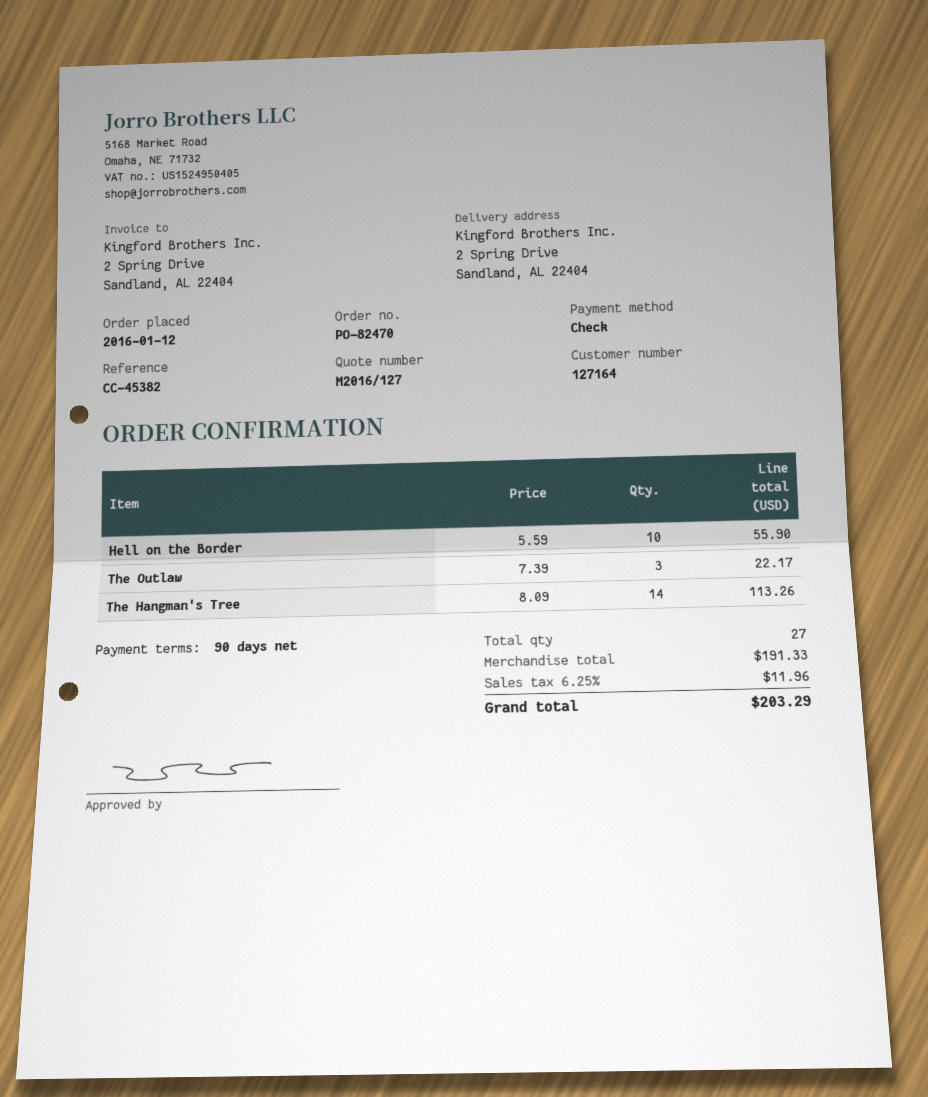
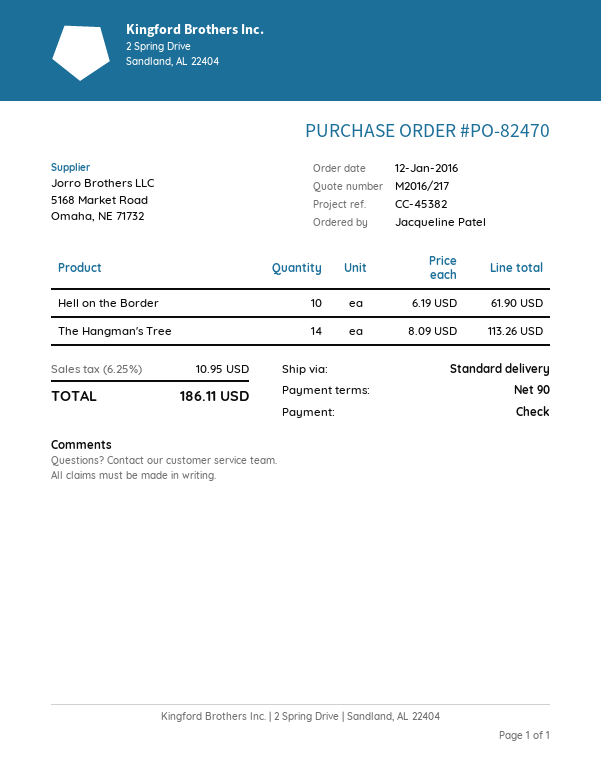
quote number: M2016/127 -> M2016/217
Hell on the Border: 10 x 5.59 = 55.90 -> 10 x 6.19 = 61.90
The Outlaw: 3 x 7.39 = 22.17 -> none
tax: 6.25% = 11.96 -> 6.25% = 10.95
total: 203.29 -> 186.11

